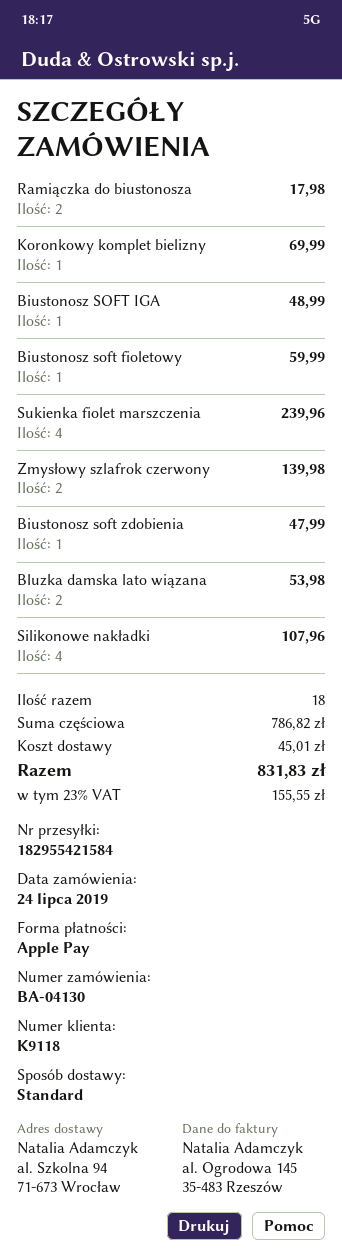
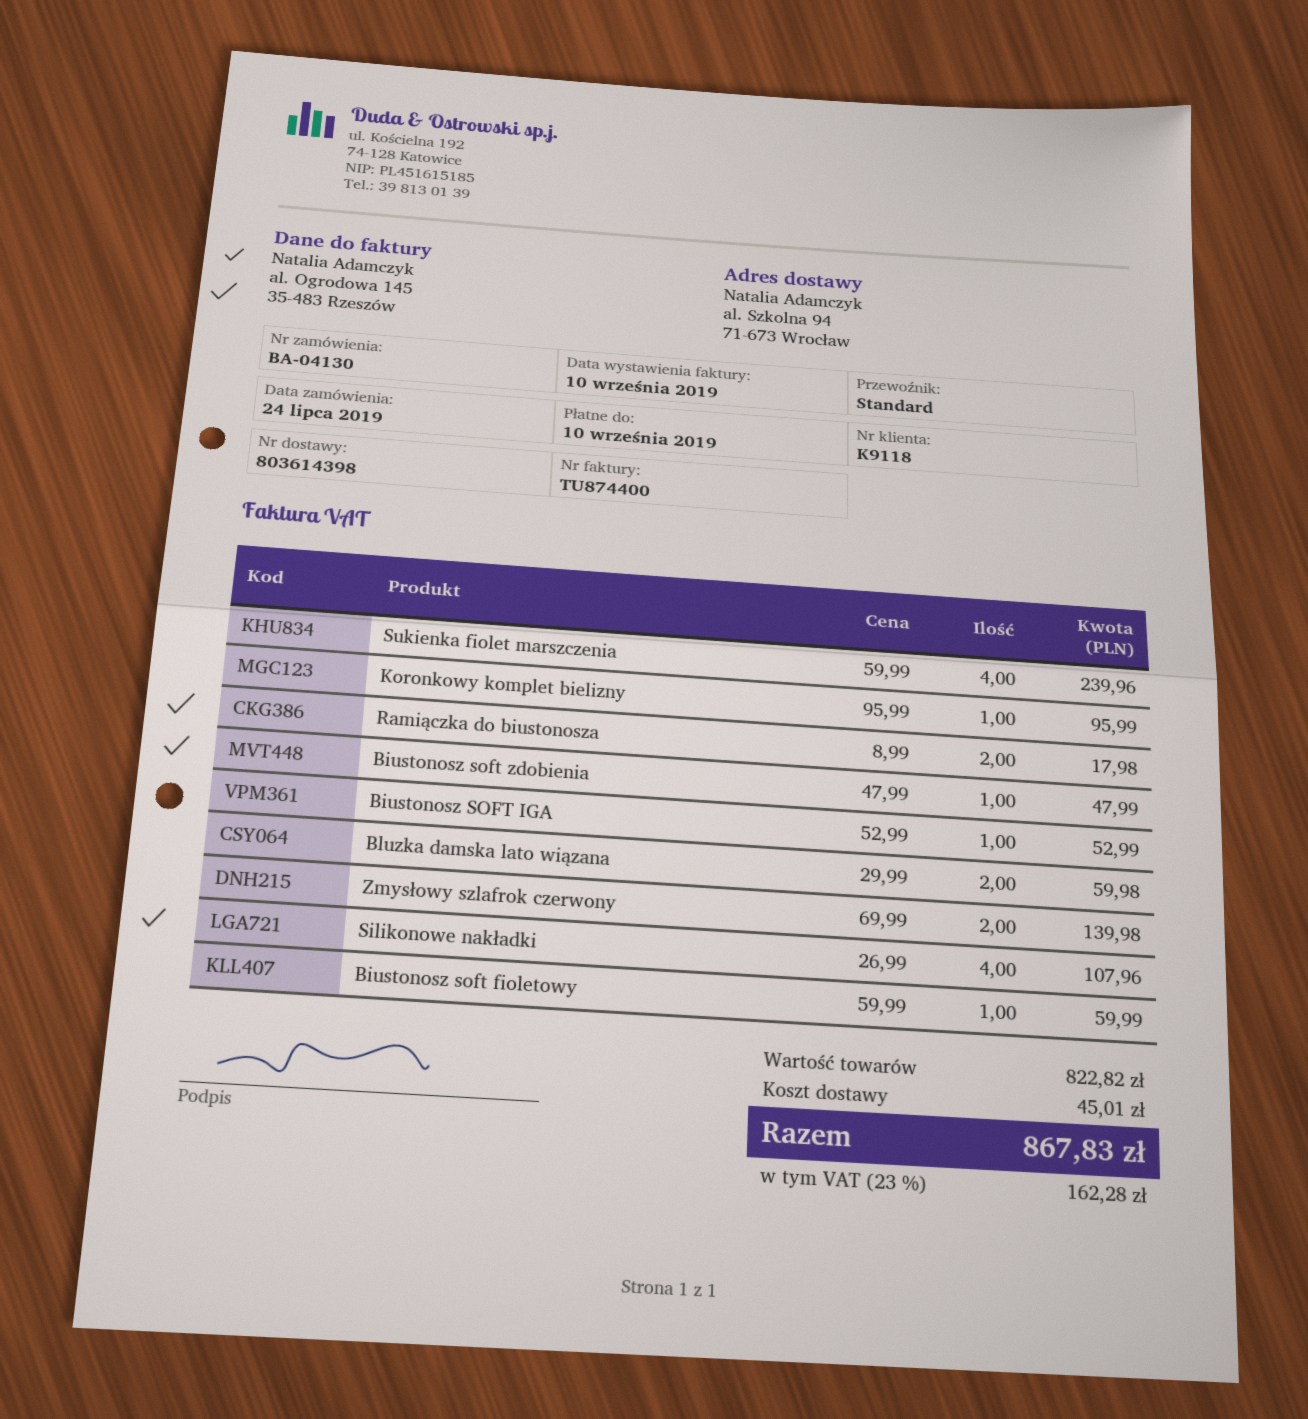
Koronkowy komplet bielizny: 1 for 69.99 -> 1 for 95.99
Biustonosz SOFT IGA: 1 for 48.99 -> 1 for 52.99
Bluzka damska lato wiązana: 2 for 53.98 -> 2 for 59.98
subtotal: 786.82 -> 822.82
tax: 23% = 155.55 -> 23% = 162.28
total: 831.83 -> 867.83

